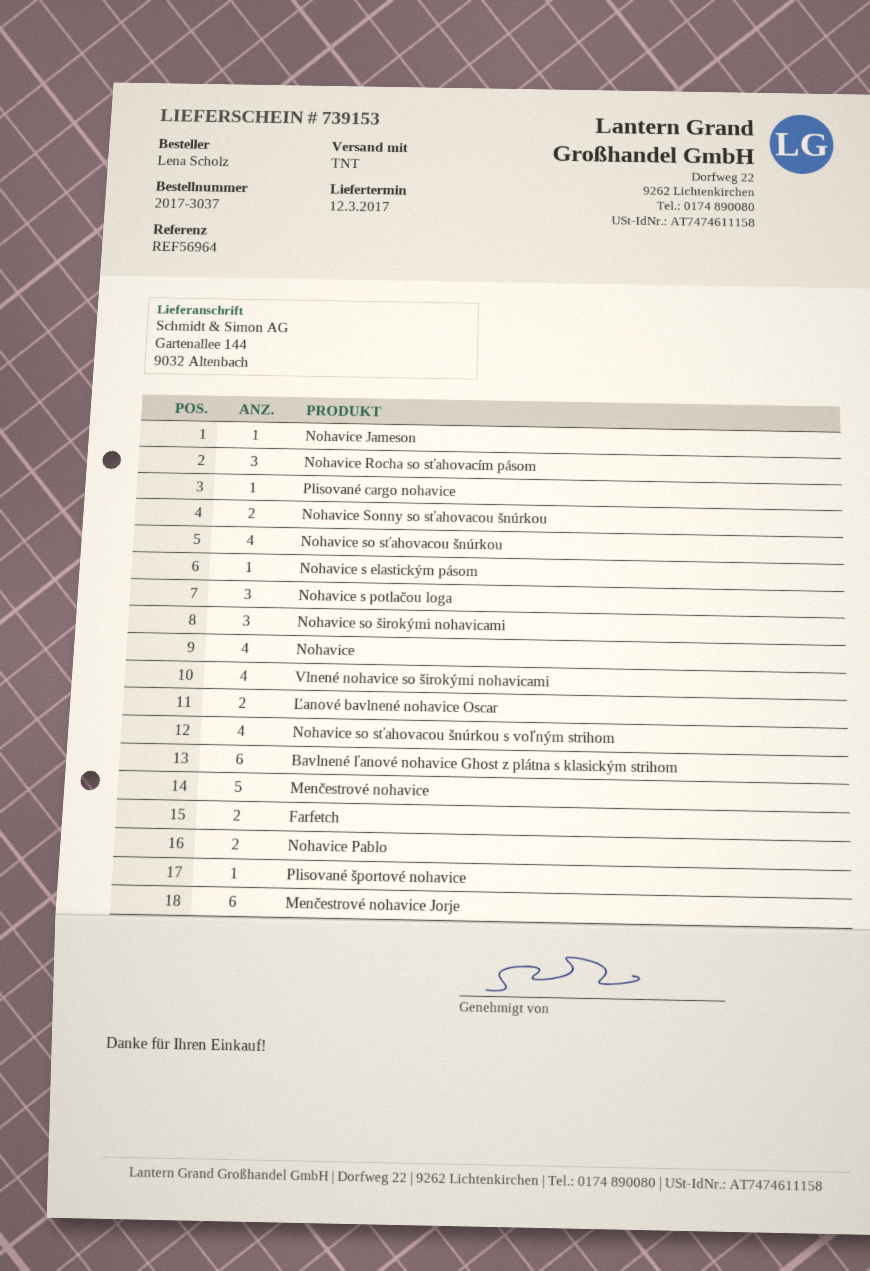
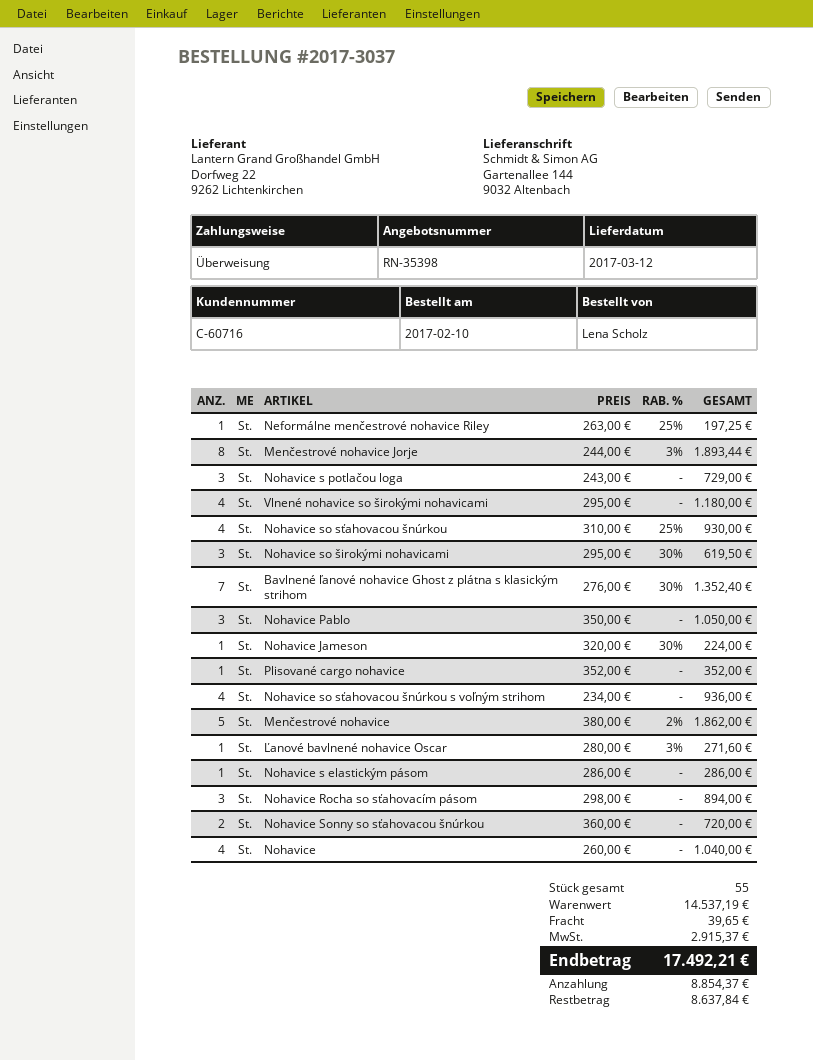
Ľanové bavlnené nohavice Oscar: 2 -> 1
Bavlnené ľanové nohavice Ghost z plátna s klasickým strihom: 6 -> 7
Farfetch: 2 -> none
Nohavice Pablo: 2 -> 3
Plisované športové nohavice: 1 -> none
Menčestrové nohavice Jorje: 6 -> 8
Neformálne menčestrové nohavice Riley: none -> 1

